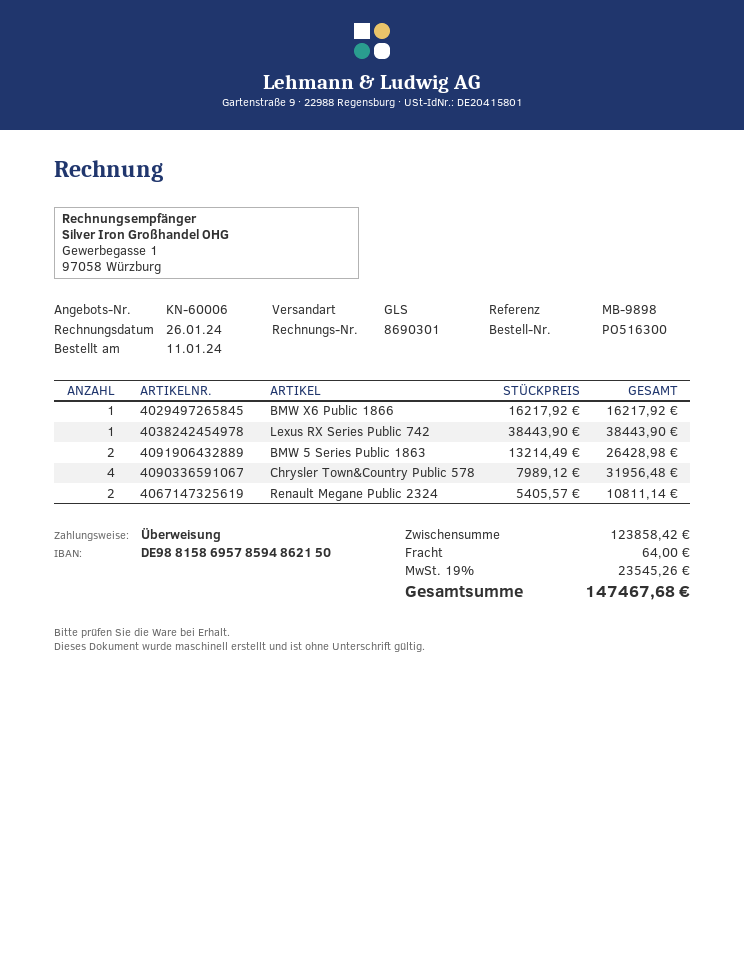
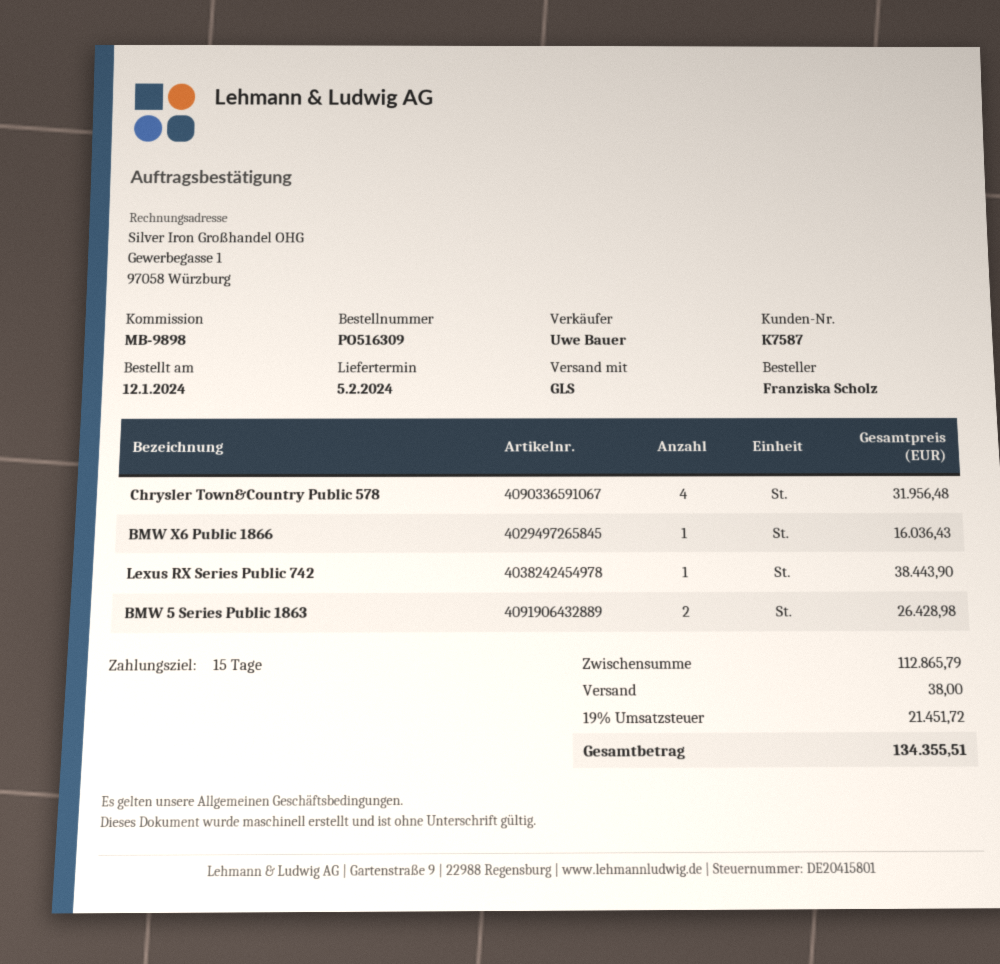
order number: PO516300 -> PO516309
order date: 2024-01-11 -> 2024-01-12
BMW X6 Public 1866: 1 for 16217.92 -> 1 for 16036.43
Renault Megane Public 2324: 2 for 10811.14 -> none
subtotal: 123858.42 -> 112865.79
shipping: 64.00 -> 38.00
tax: 19% = 23545.26 -> 19% = 21451.72
total: 147467.68 -> 134355.51

